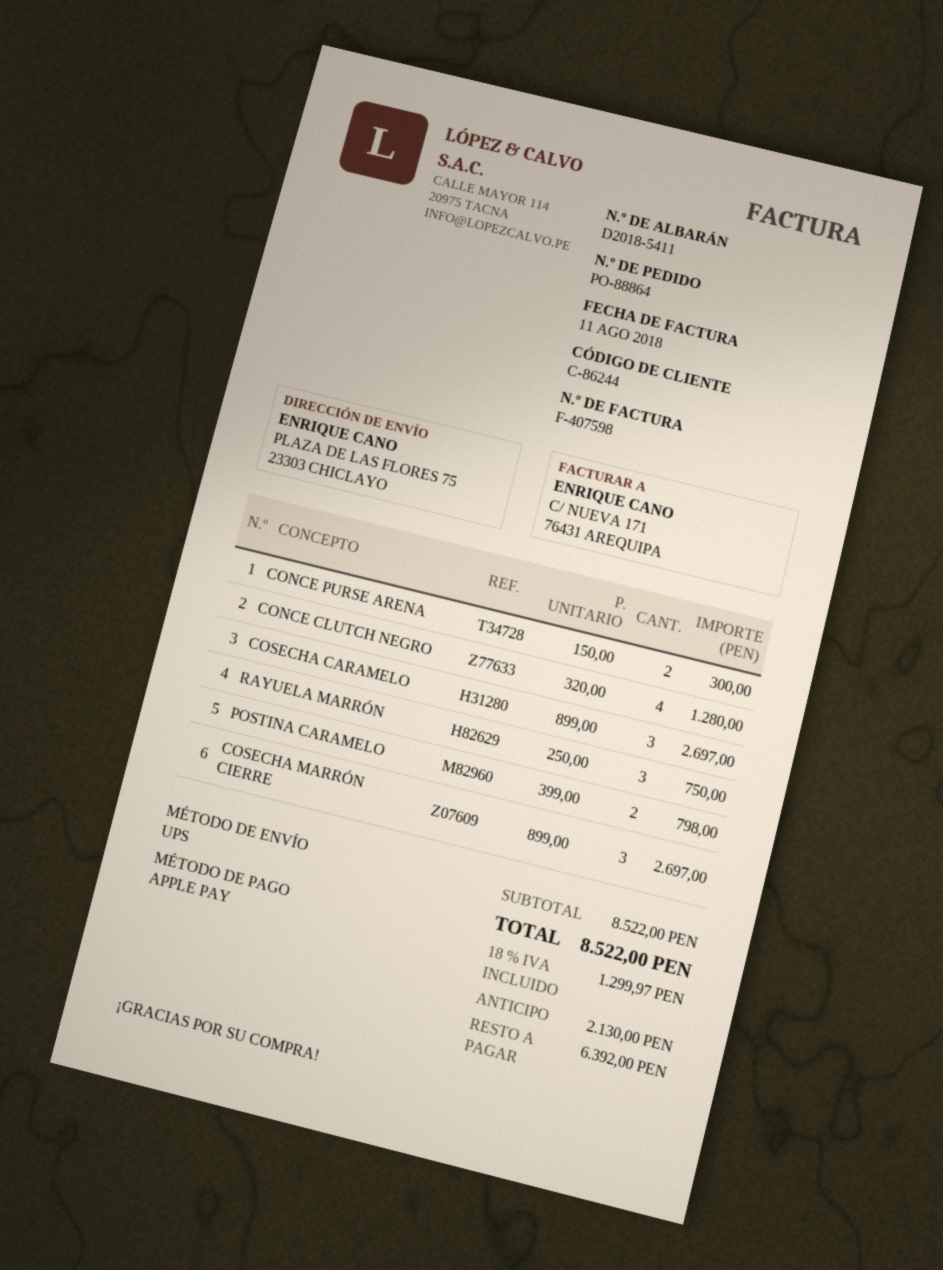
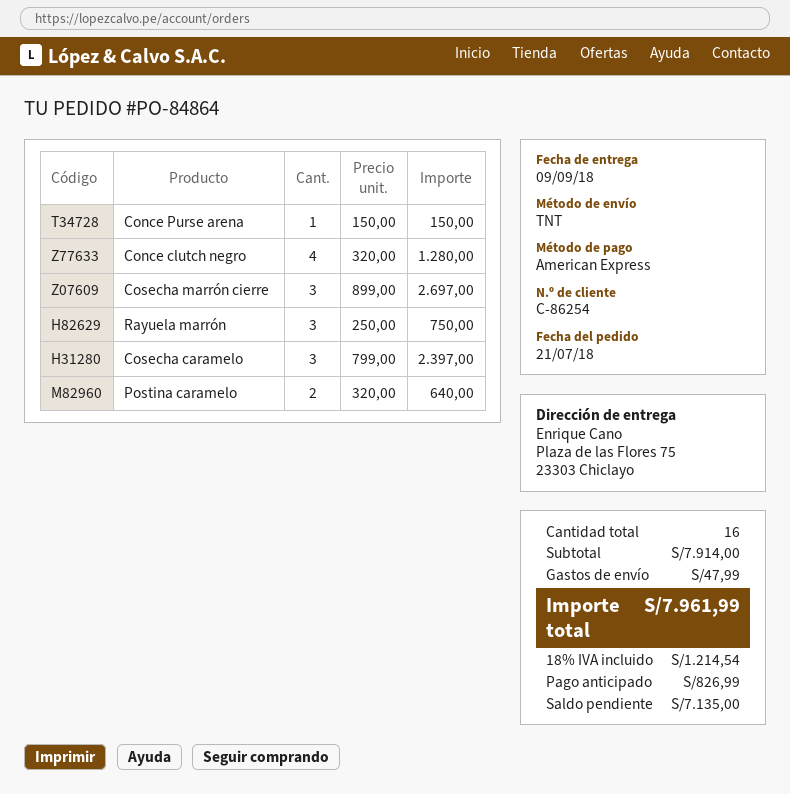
order number: PO-88864 -> PO-84864
customer number: C-86244 -> C-86254
payment method: Apple Pay -> American Express
shipping method: UPS -> TNT
CONCE PURSE ARENA: 2 x 150.00 = 300.00 -> 1 x 150.00 = 150.00
COSECHA CARAMELO: 3 x 899.00 = 2697.00 -> 3 x 799.00 = 2397.00
POSTINA CARAMELO: 2 x 399.00 = 798.00 -> 2 x 320.00 = 640.00
subtotal: 8522.00 -> 7914.00
shipping: none -> 47.99
tax: 18% = 1299.97 -> 18% = 1214.54
total: 8522.00 -> 7961.99
deposit: 2130.00 -> 826.99
balance: 6392.00 -> 7135.00

